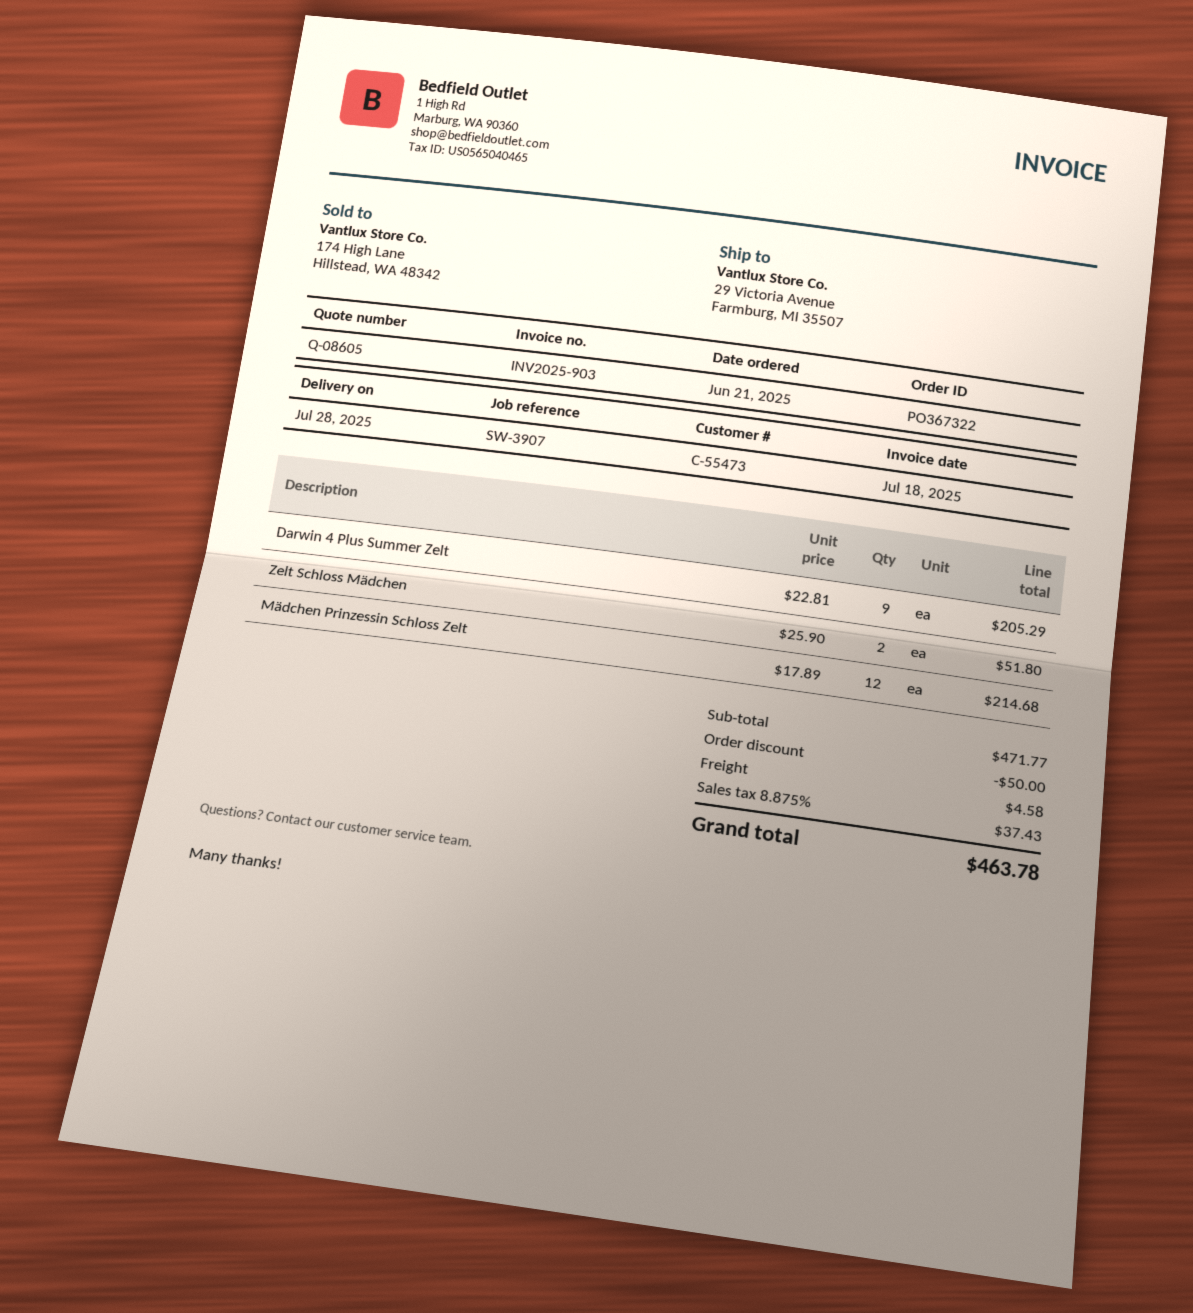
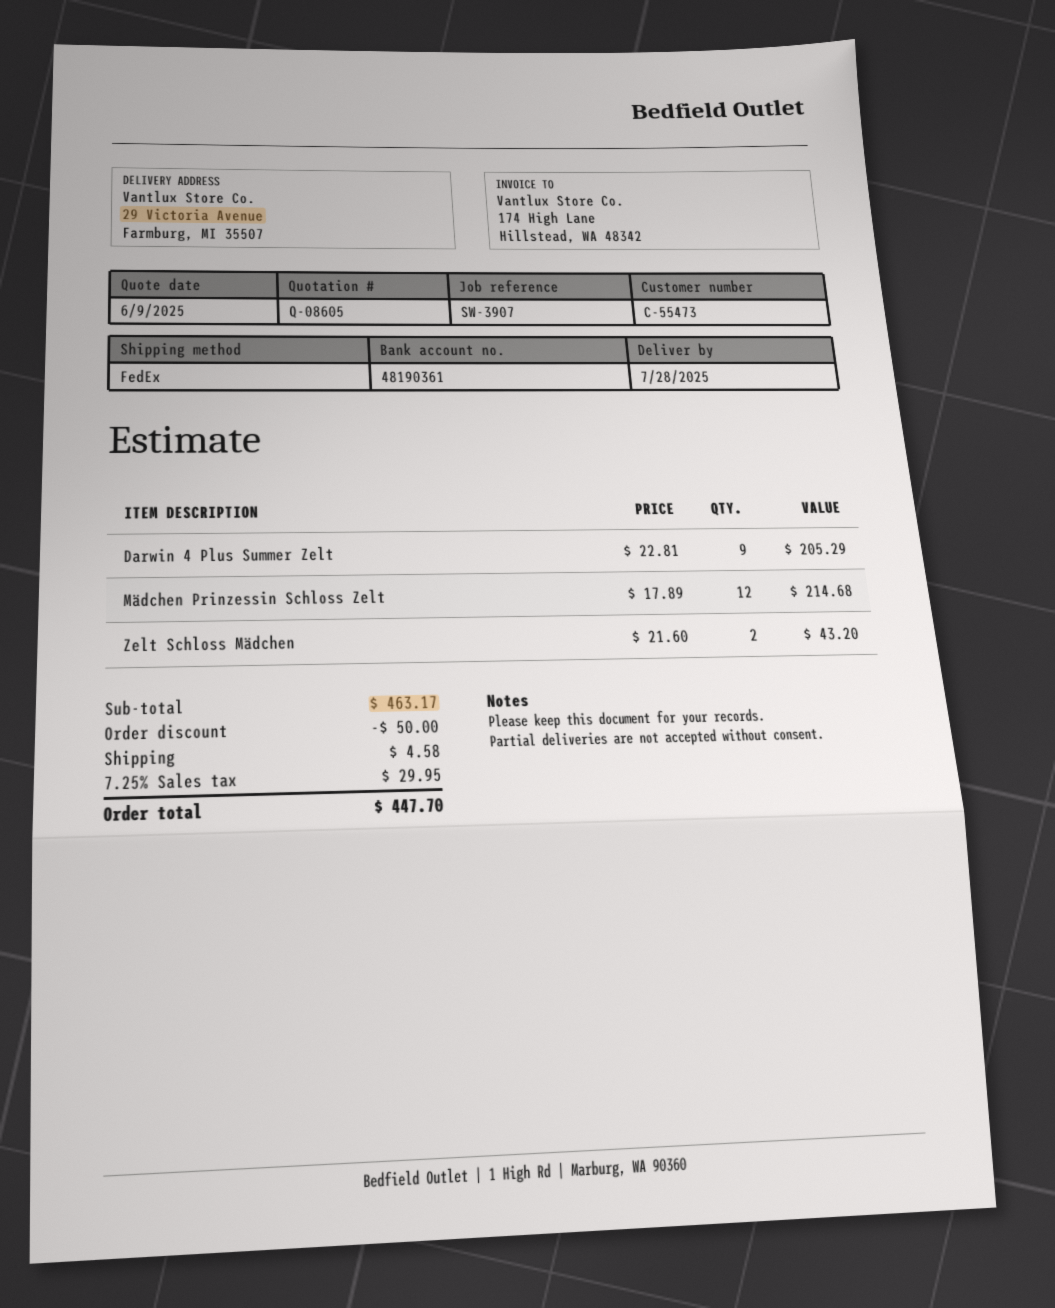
Zelt Schloss Mädchen: 2 x 25.90 = 51.80 -> 2 x 21.60 = 43.20
subtotal: 471.77 -> 463.17
tax: 8.875% = 37.43 -> 7.25% = 29.95
total: 463.78 -> 447.70

